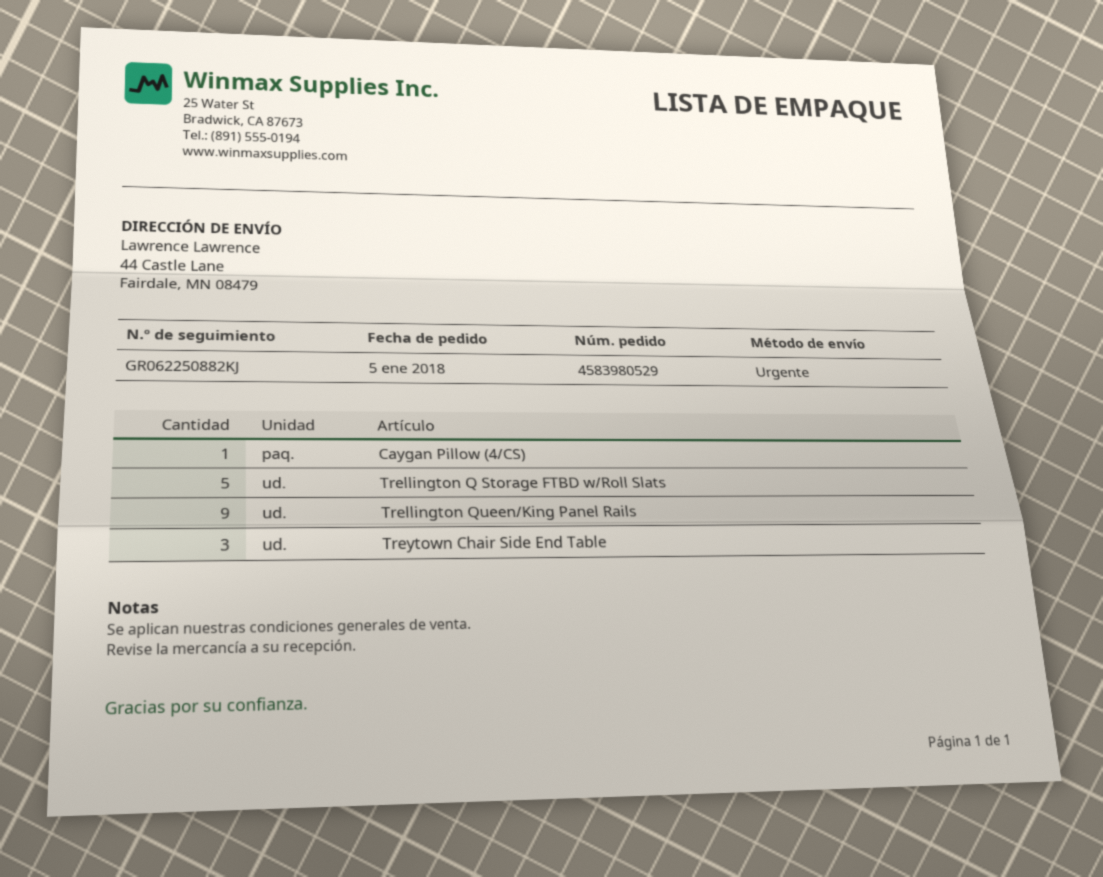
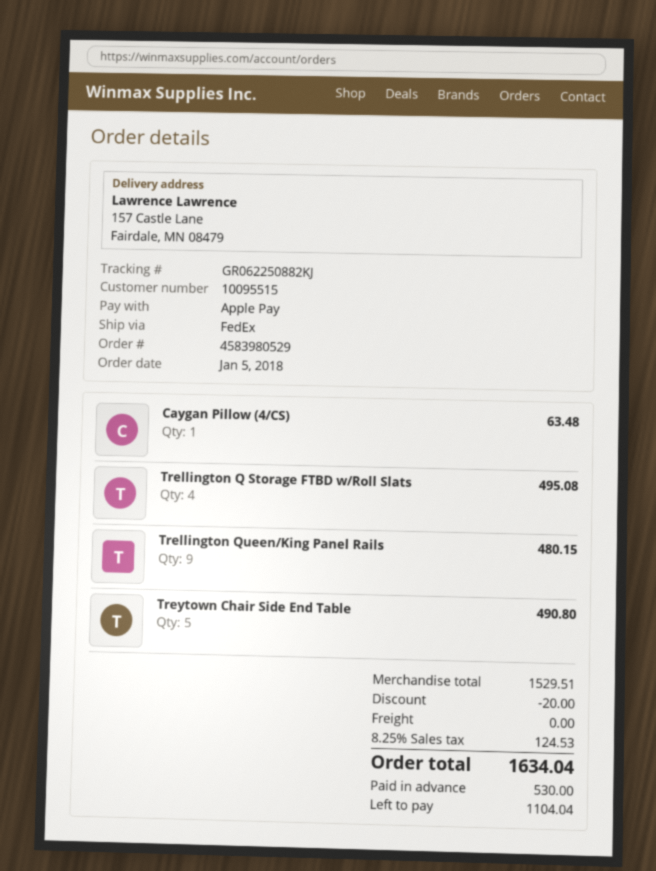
shipping method: express -> FedEx
ship to: 44 Castle Lane, Fairdale, MN 08479 -> 157 Castle Lane, Fairdale, MN 08479
Trellington Q Storage FTBD w/Roll Slats: 5 -> 4
Treytown Chair Side End Table: 3 -> 5

